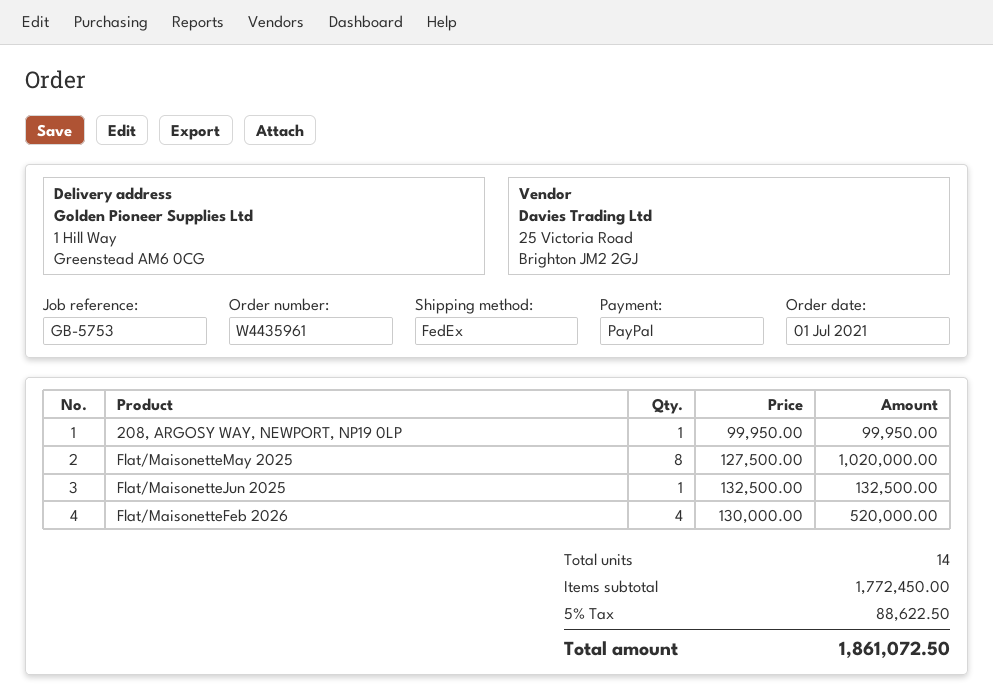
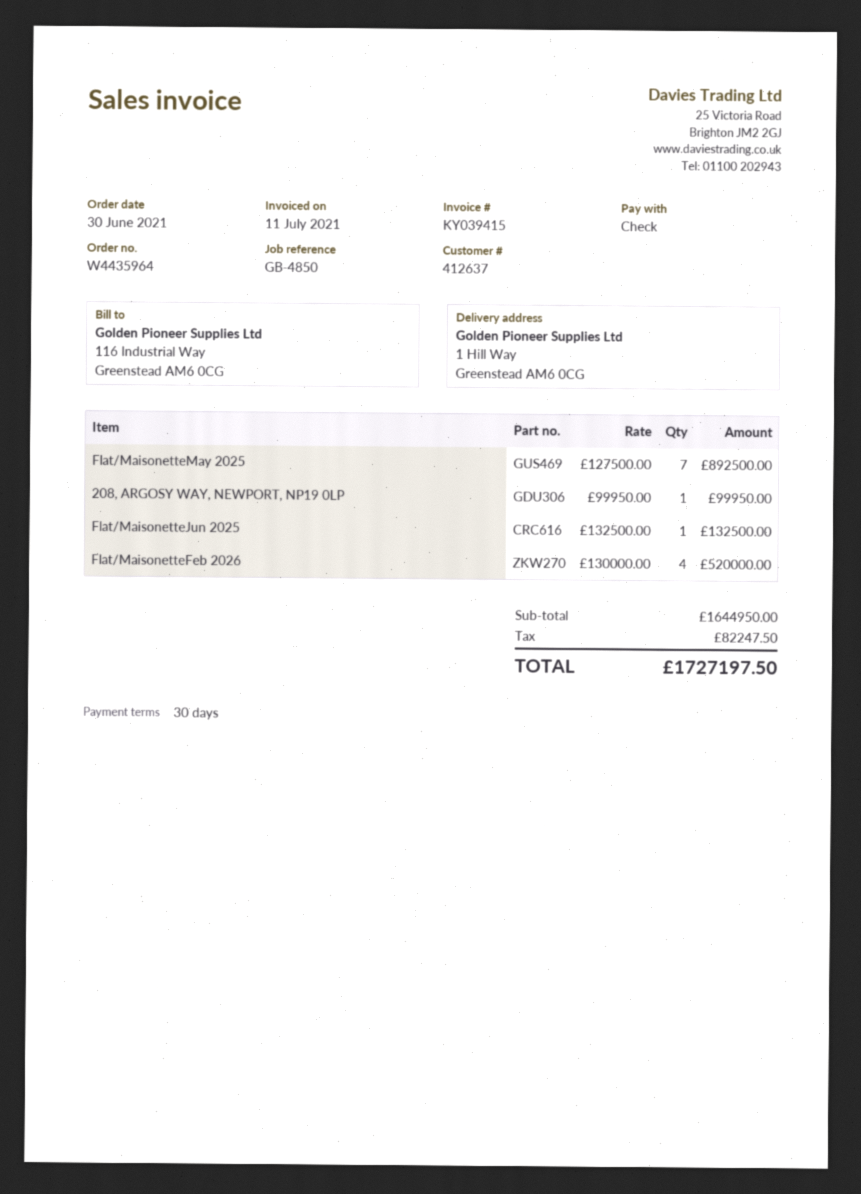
order number: W4435961 -> W4435964
order date: 2021-07-01 -> 2021-06-30
reference: GB-5753 -> GB-4850
payment method: PayPal -> cheque
Flat/MaisonetteMay 2025: 8 x 127500.00 = 1020000.00 -> 7 x 127500.00 = 892500.00
subtotal: 1772450.00 -> 1644950.00
tax: 88622.50 -> 82247.50
total: 1861072.50 -> 1727197.50

